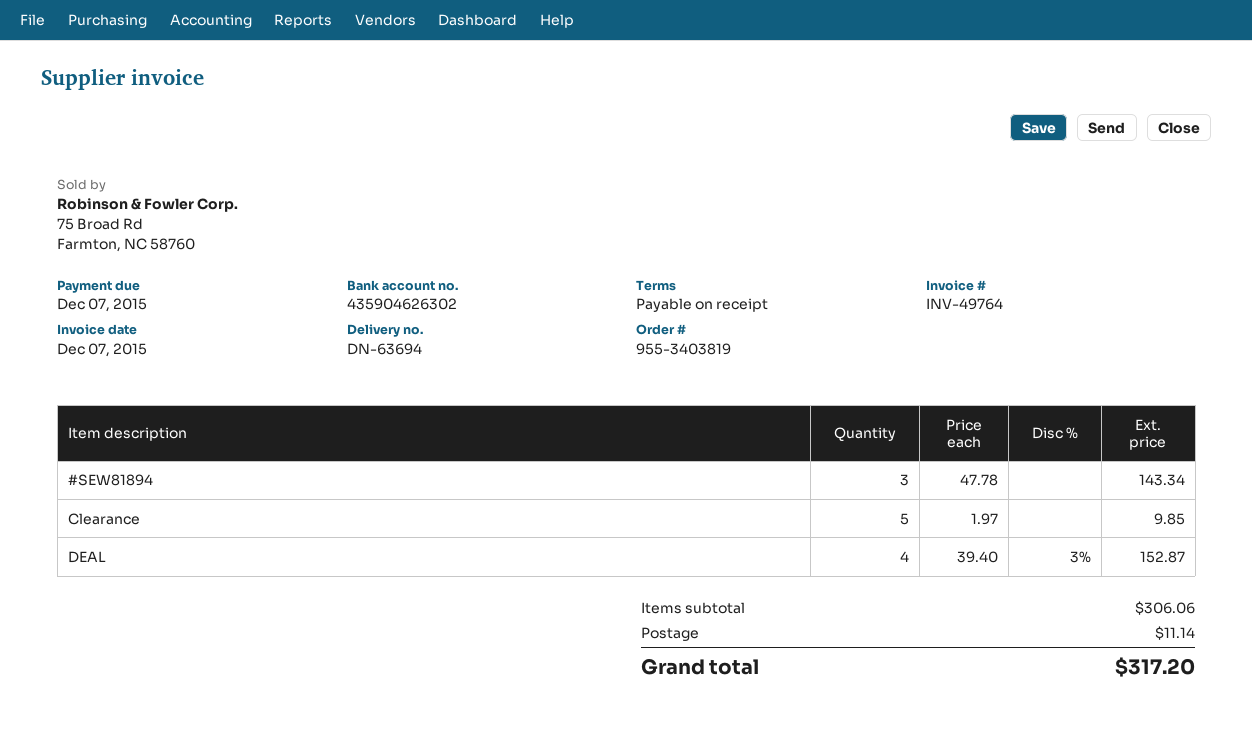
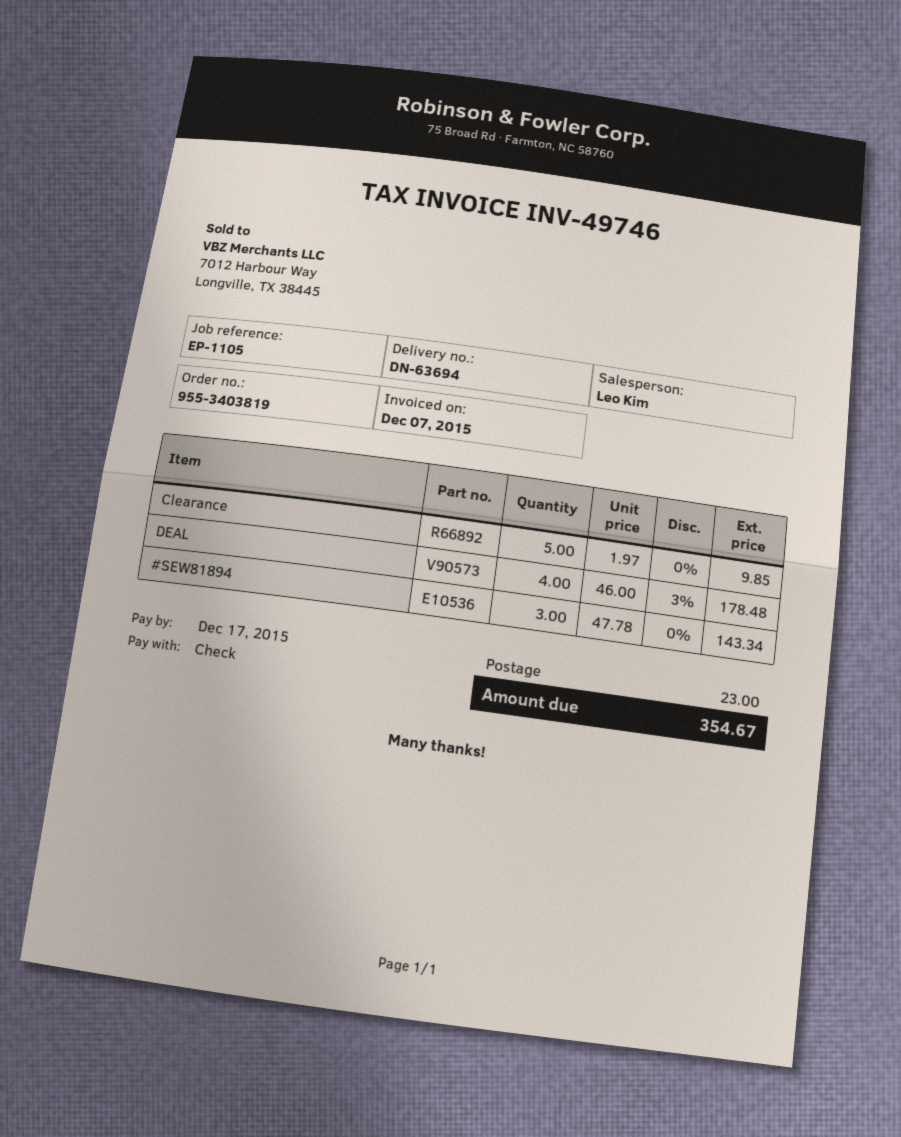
invoice number: INV-49764 -> INV-49746
due date: 2015-12-07 -> 2015-12-17
DEAL: 4 x 39.40 - 3% = 152.87 -> 4 x 46.00 - 3% = 178.48
shipping: 11.14 -> 23.00
total: 317.20 -> 354.67

